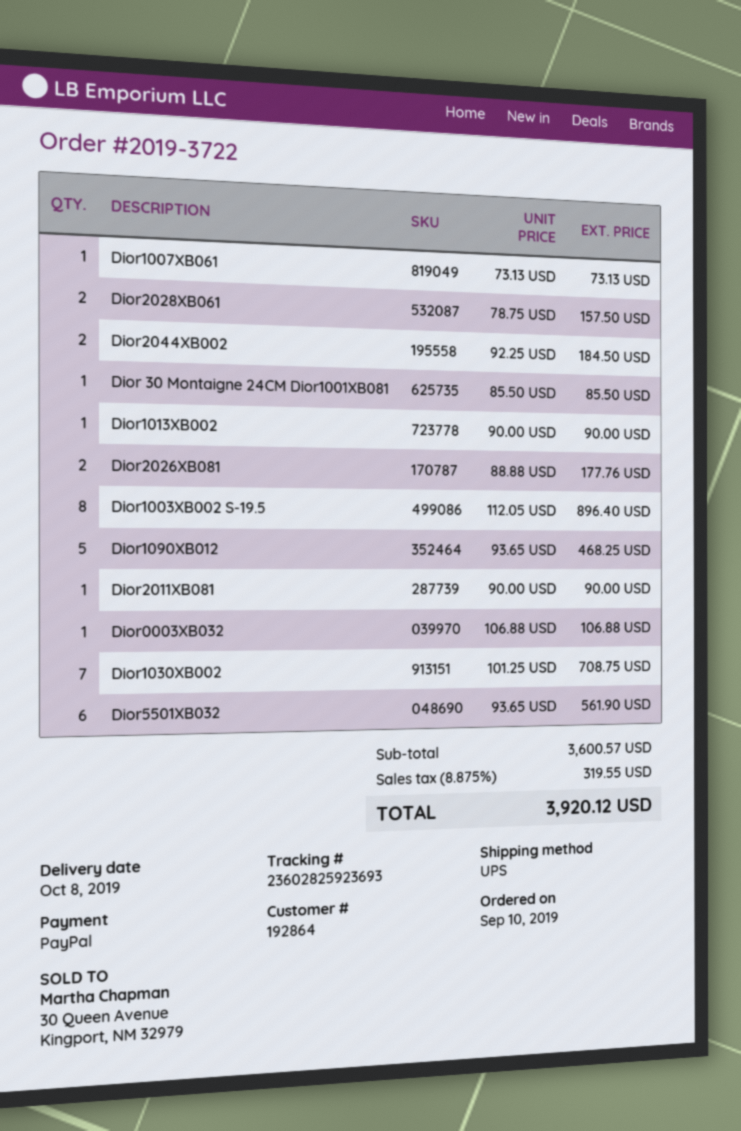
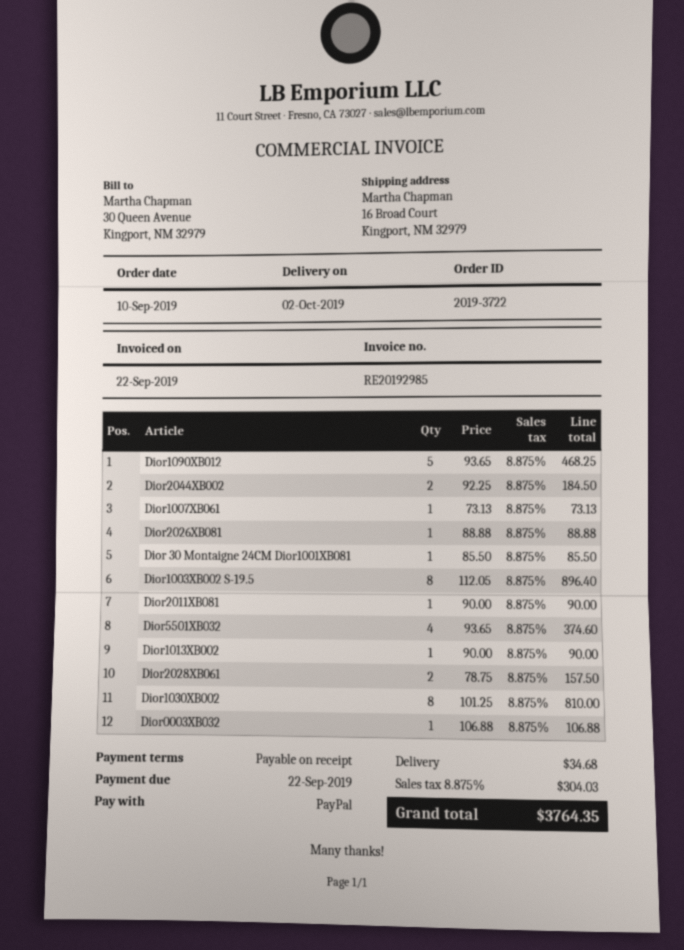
delivery date: 2019-10-08 -> 2019-10-02
Dior2026XB081: 2 x 88.88 = 177.76 -> 1 x 88.88 = 88.88
Dior1030XB002: 7 x 101.25 = 708.75 -> 8 x 101.25 = 810.00
Dior5501XB032: 6 x 93.65 = 561.90 -> 4 x 93.65 = 374.60
shipping: none -> 34.68
tax: 8.875% = 319.55 -> 8.875% = 304.03
total: 3920.12 -> 3764.35

